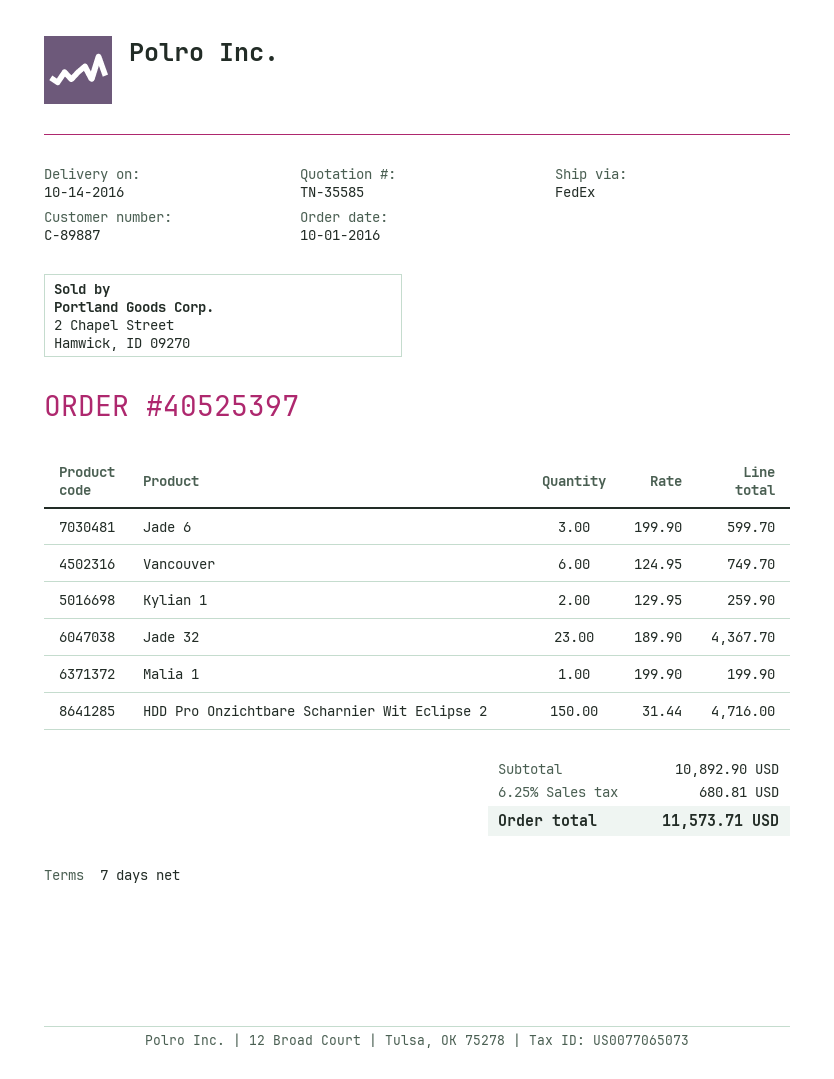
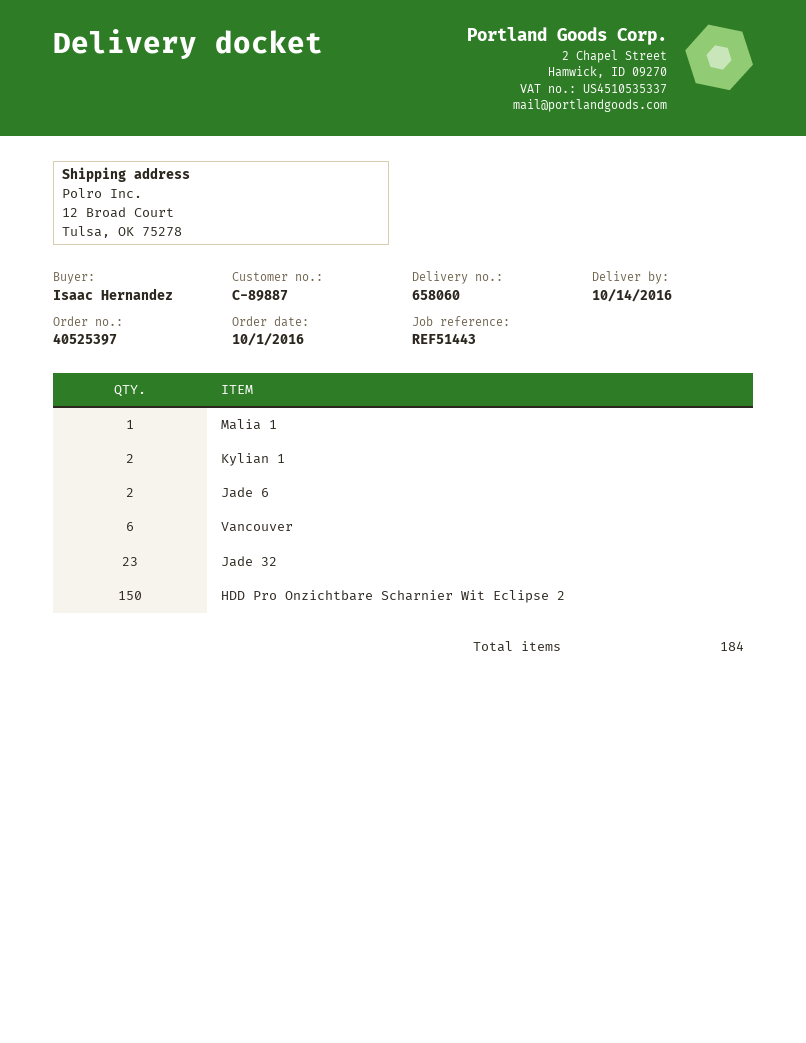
Jade 6: 3 -> 2

